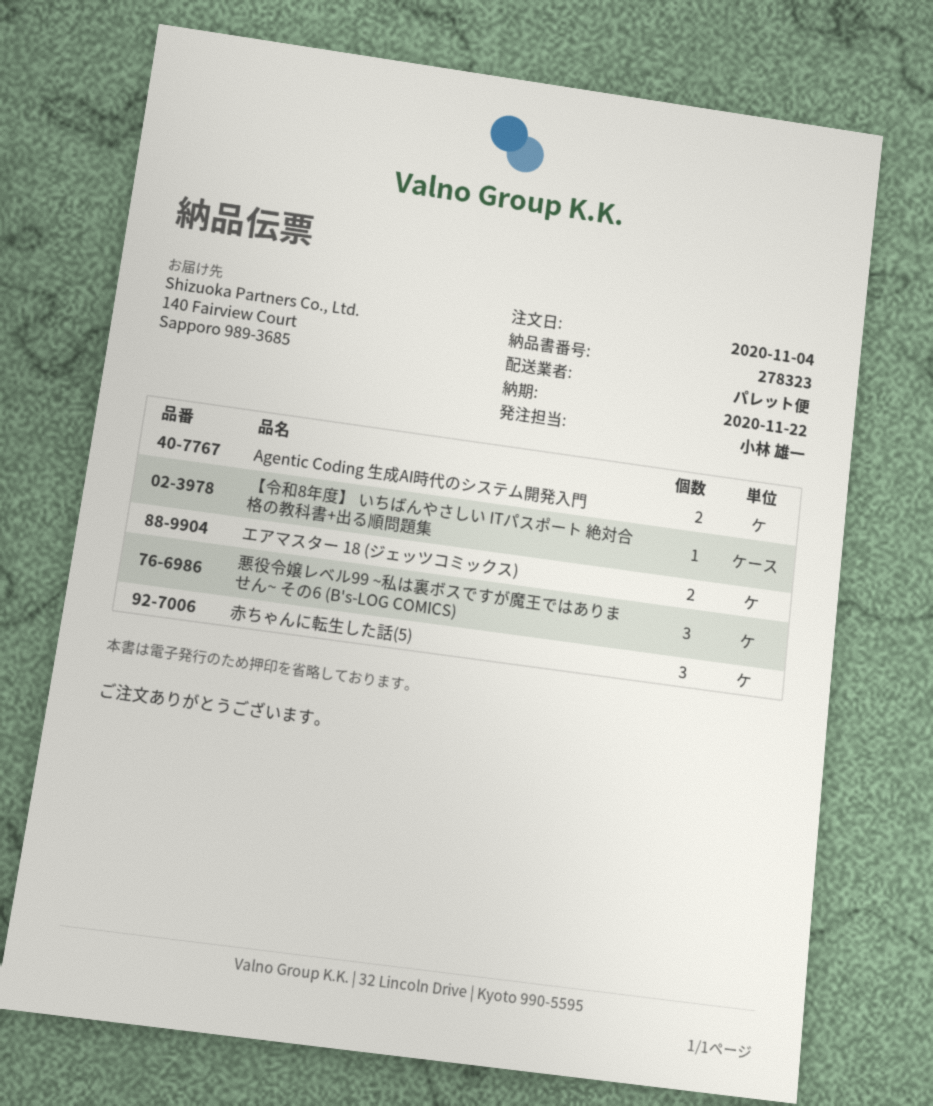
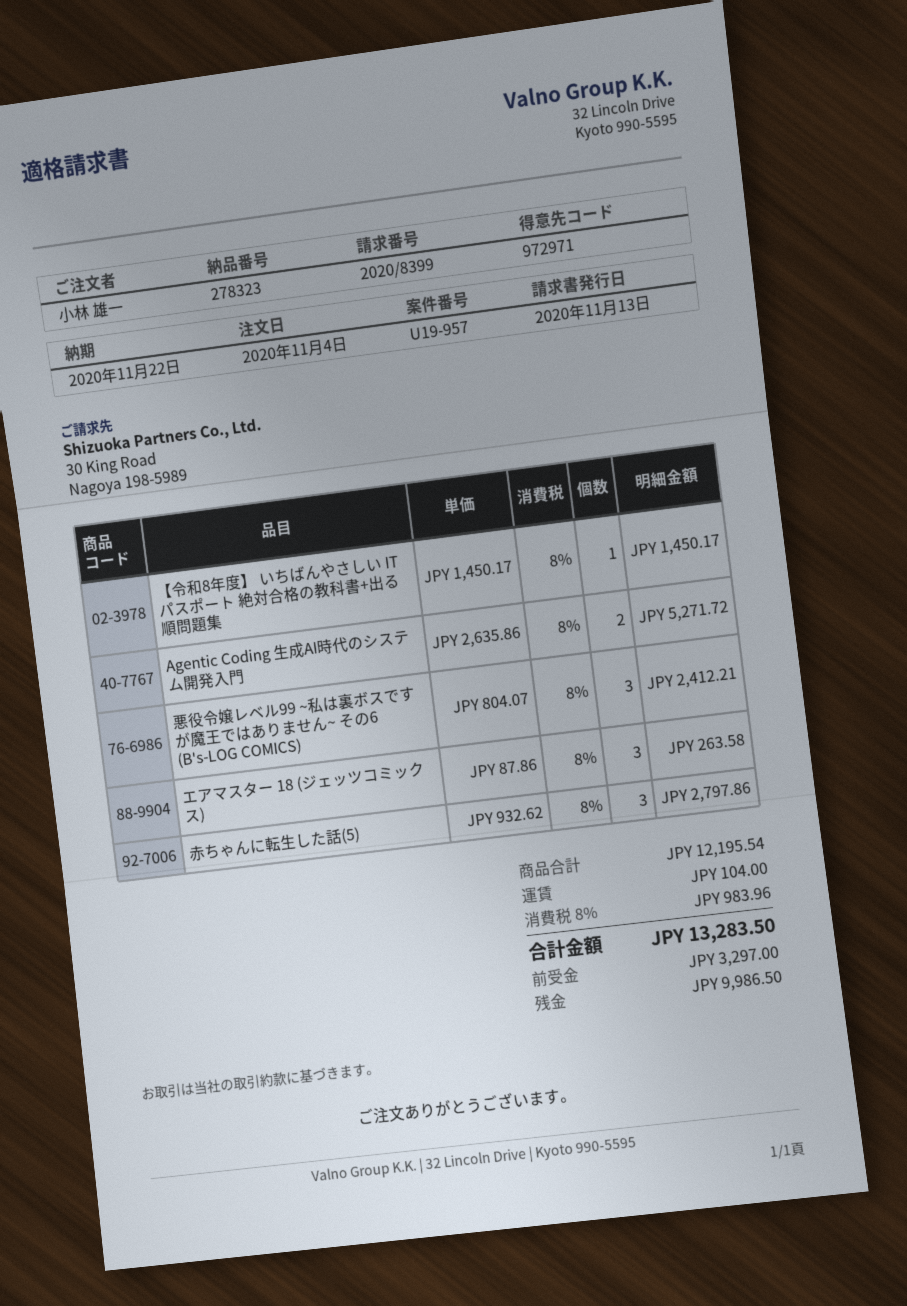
エアマスター 18 (ジェッツコミックス): 2 -> 3

